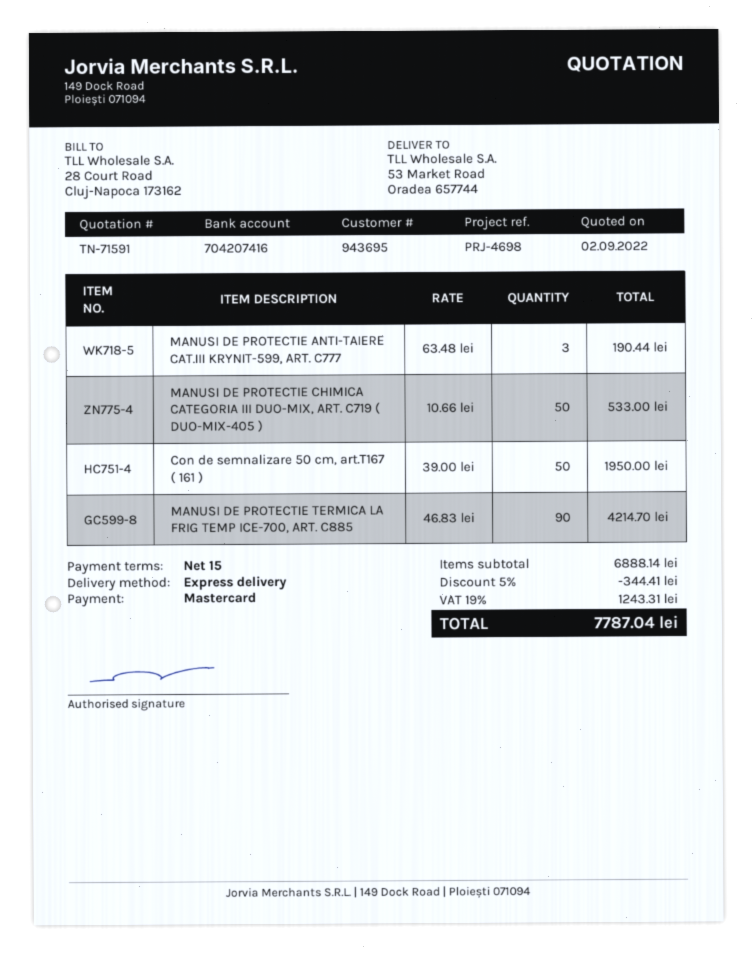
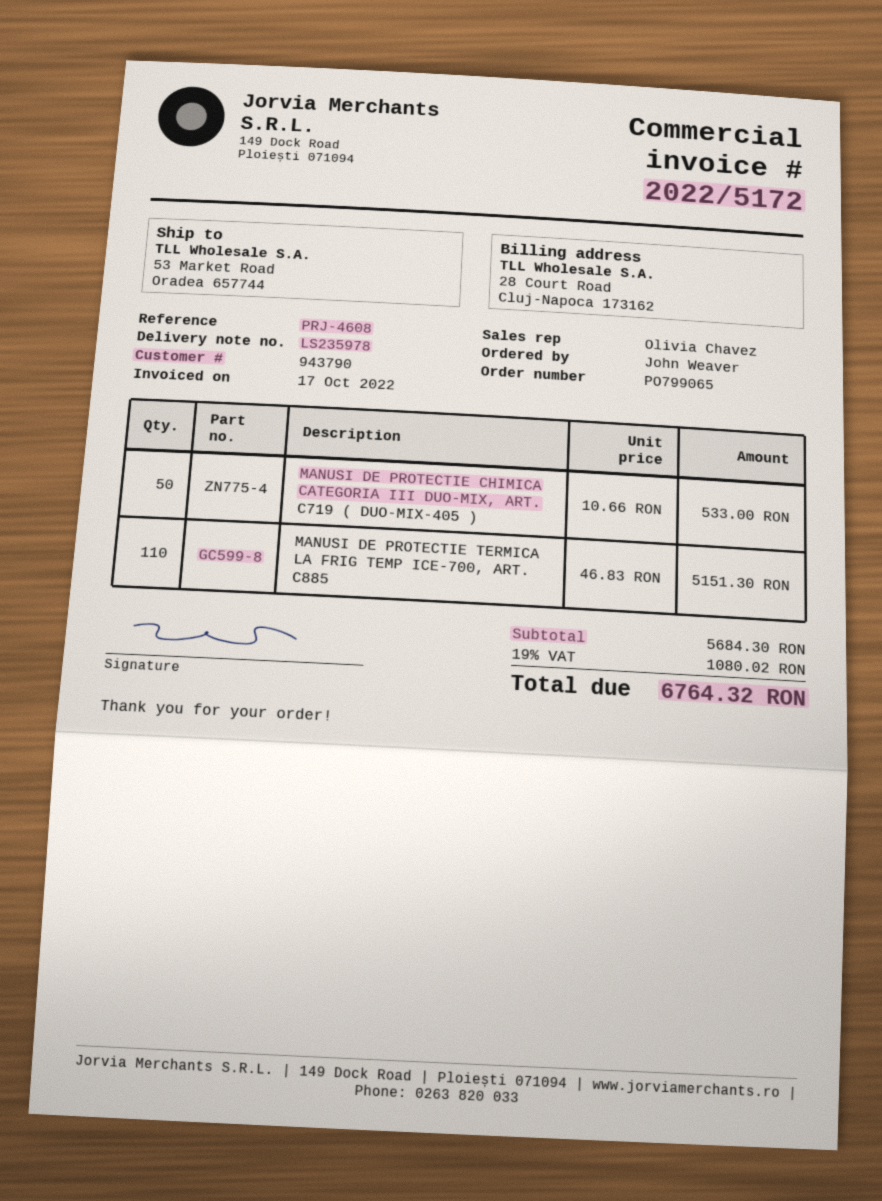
customer number: 943695 -> 943790
reference: PRJ-4698 -> PRJ-4608
MANUSI DE PROTECTIE ANTI-TAIERE CAT.III KRYNIT-599, ART. C777: 3 x 63.48 = 190.44 -> none
Con de semnalizare 50 cm, art.T167 ( 161 ): 50 x 39.00 = 1950.00 -> none
MANUSI DE PROTECTIE TERMICA LA FRIG TEMP ICE-700, ART. C885: 90 x 46.83 = 4214.70 -> 110 x 46.83 = 5151.30
subtotal: 6888.14 -> 5684.30
discount: 5% = 344.41 -> none
tax: 19% = 1243.31 -> 19% = 1080.02
total: 7787.04 -> 6764.32

